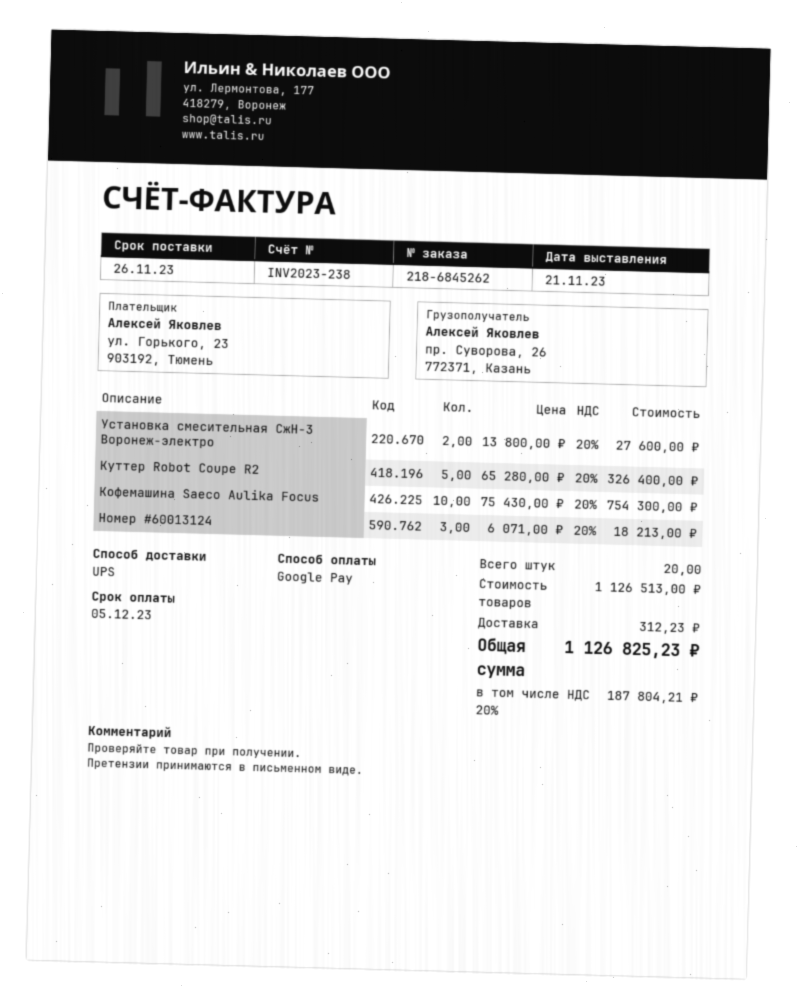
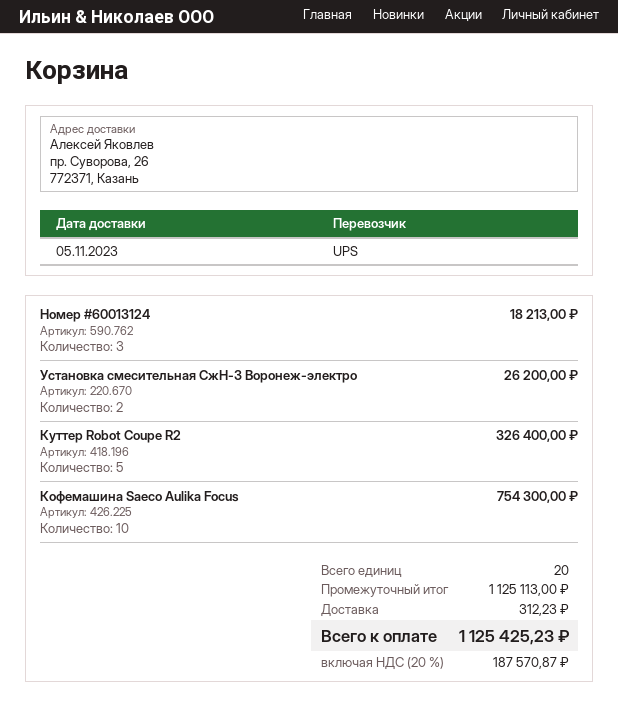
delivery date: 2023-11-26 -> 2023-11-05
Установка смесительная СжН-3 Воронеж-электро: 2 for 27600.00 -> 2 for 26200.00
subtotal: 1126513.00 -> 1125113.00
tax: 20% = 187804.21 -> 20% = 187570.87
total: 1126825.23 -> 1125425.23

